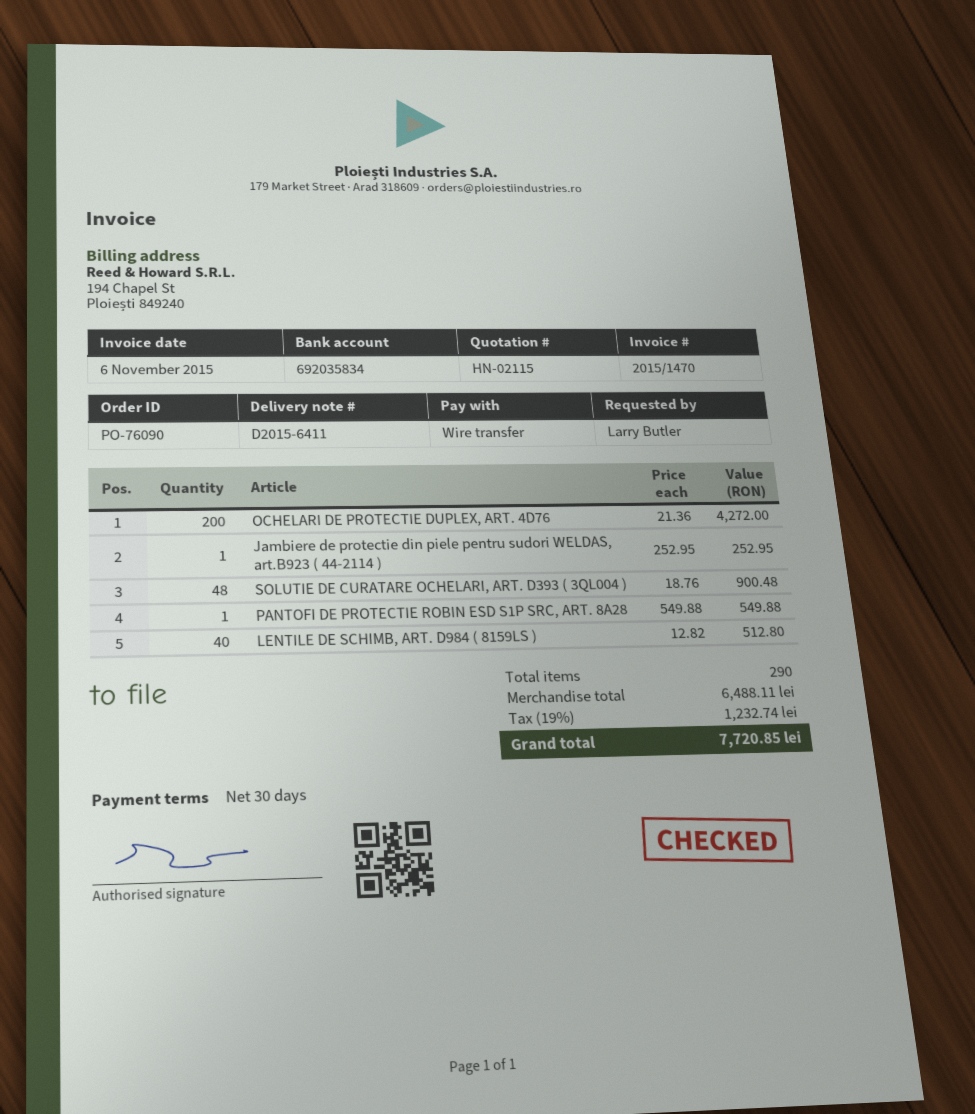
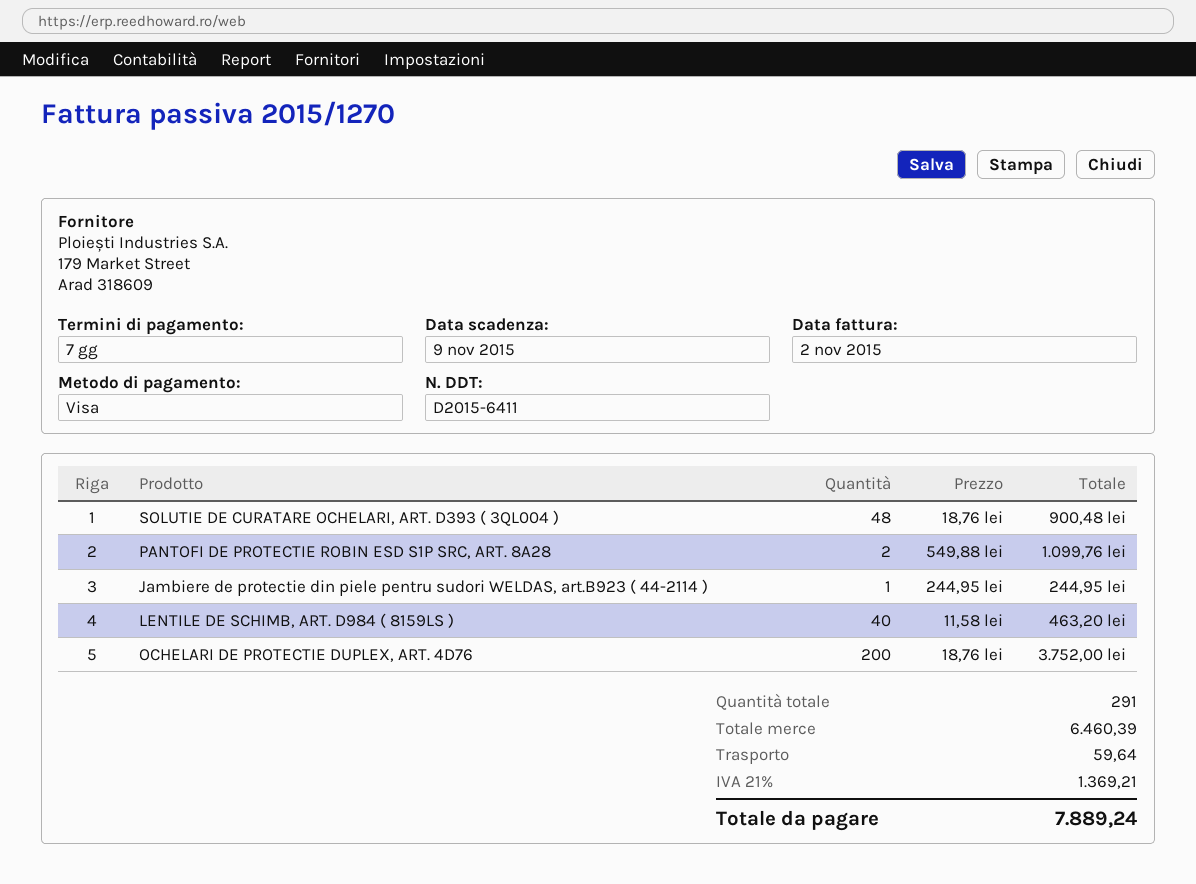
invoice number: 2015/1470 -> 2015/1270
invoice date: 2015-11-06 -> 2015-11-02
payment terms: 30 days -> 7 days
payment method: bank transfer -> Visa
OCHELARI DE PROTECTIE DUPLEX, ART. 4D76: 200 x 21.36 = 4272.00 -> 200 x 18.76 = 3752.00
Jambiere de protectie din piele pentru sudori WELDAS, art.B923 ( 44-2114 ): 1 x 252.95 = 252.95 -> 1 x 244.95 = 244.95
PANTOFI DE PROTECTIE ROBIN ESD S1P SRC, ART. 8A28: 1 x 549.88 = 549.88 -> 2 x 549.88 = 1099.76
LENTILE DE SCHIMB, ART. D984 ( 8159LS ): 40 x 12.82 = 512.80 -> 40 x 11.58 = 463.20
total quantity: 290 -> 291
subtotal: 6488.11 -> 6460.39
shipping: none -> 59.64
tax: 19% = 1232.74 -> 21% = 1369.21
total: 7720.85 -> 7889.24

